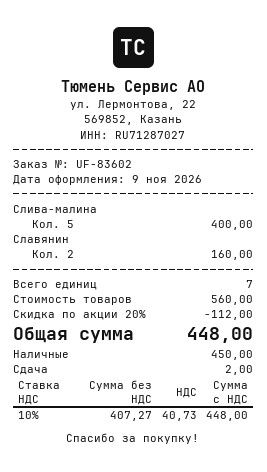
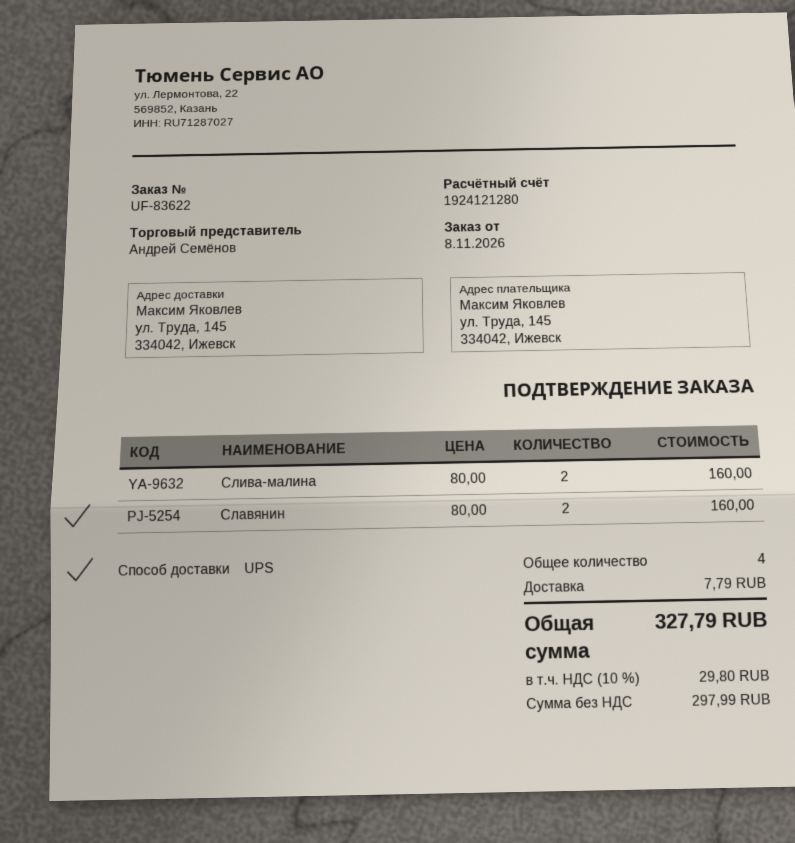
order number: UF-83602 -> UF-83622
order date: 2026-11-09 -> 2026-11-08
Слива-малина: 5 for 400.00 -> 2 for 160.00
total quantity: 7 -> 4
discount: 20% = 112.00 -> none
shipping: none -> 7.79
net: 407.27 -> 297.99
tax: 10% = 40.73 -> 10% = 29.80
total: 448.00 -> 327.79

